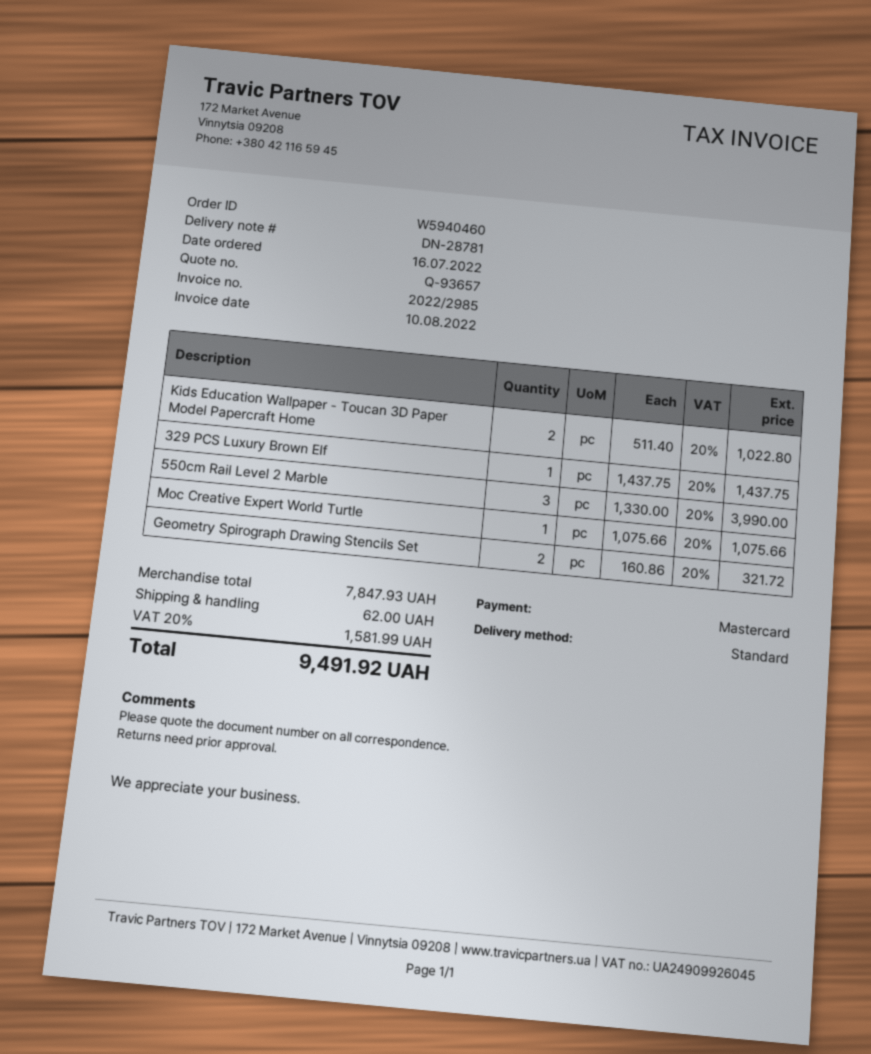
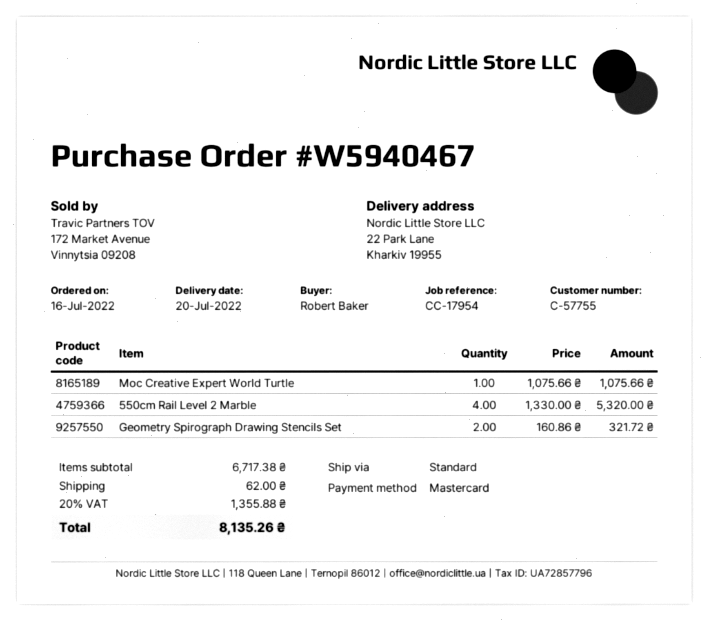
order number: W5940460 -> W5940467
Kids Education Wallpaper - Toucan 3D Paper Model Papercraft Home: 2 x 511.40 = 1022.80 -> none
329 PCS Luxury Brown Elf: 1 x 1437.75 = 1437.75 -> none
550cm Rail Level 2 Marble: 3 x 1330.00 = 3990.00 -> 4 x 1330.00 = 5320.00
subtotal: 7847.93 -> 6717.38
tax: 20% = 1581.99 -> 20% = 1355.88
total: 9491.92 -> 8135.26

